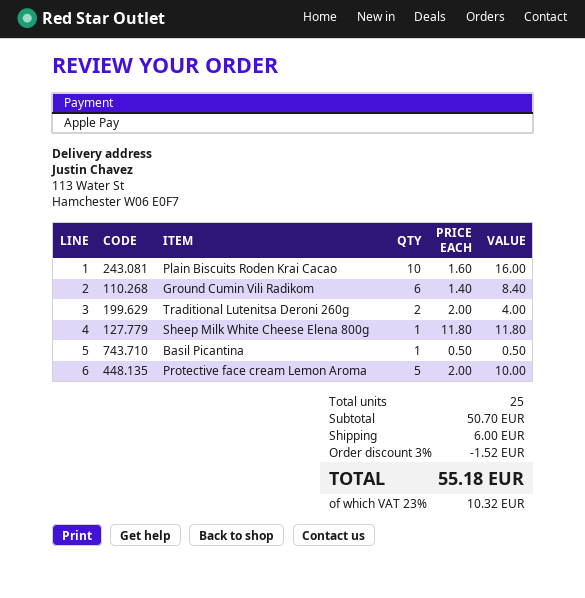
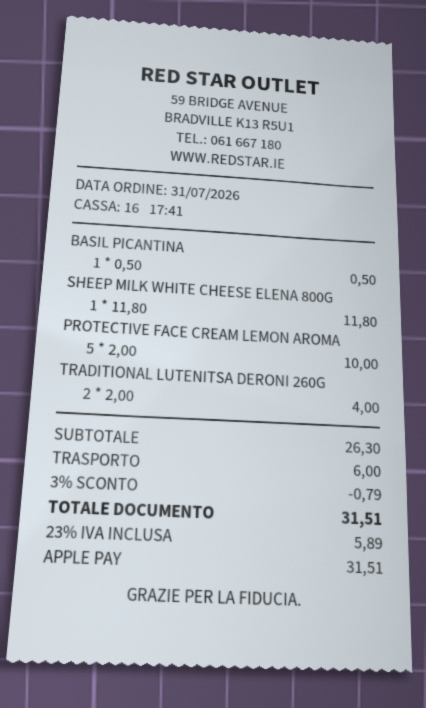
Plain Biscuits Roden Krai Cacao: 10 x 1.60 = 16.00 -> none
Ground Cumin Vili Radikom: 6 x 1.40 = 8.40 -> none
subtotal: 50.70 -> 26.30
discount: 3% = 1.52 -> 3% = 0.79
tax: 23% = 10.32 -> 23% = 5.89
total: 55.18 -> 31.51

